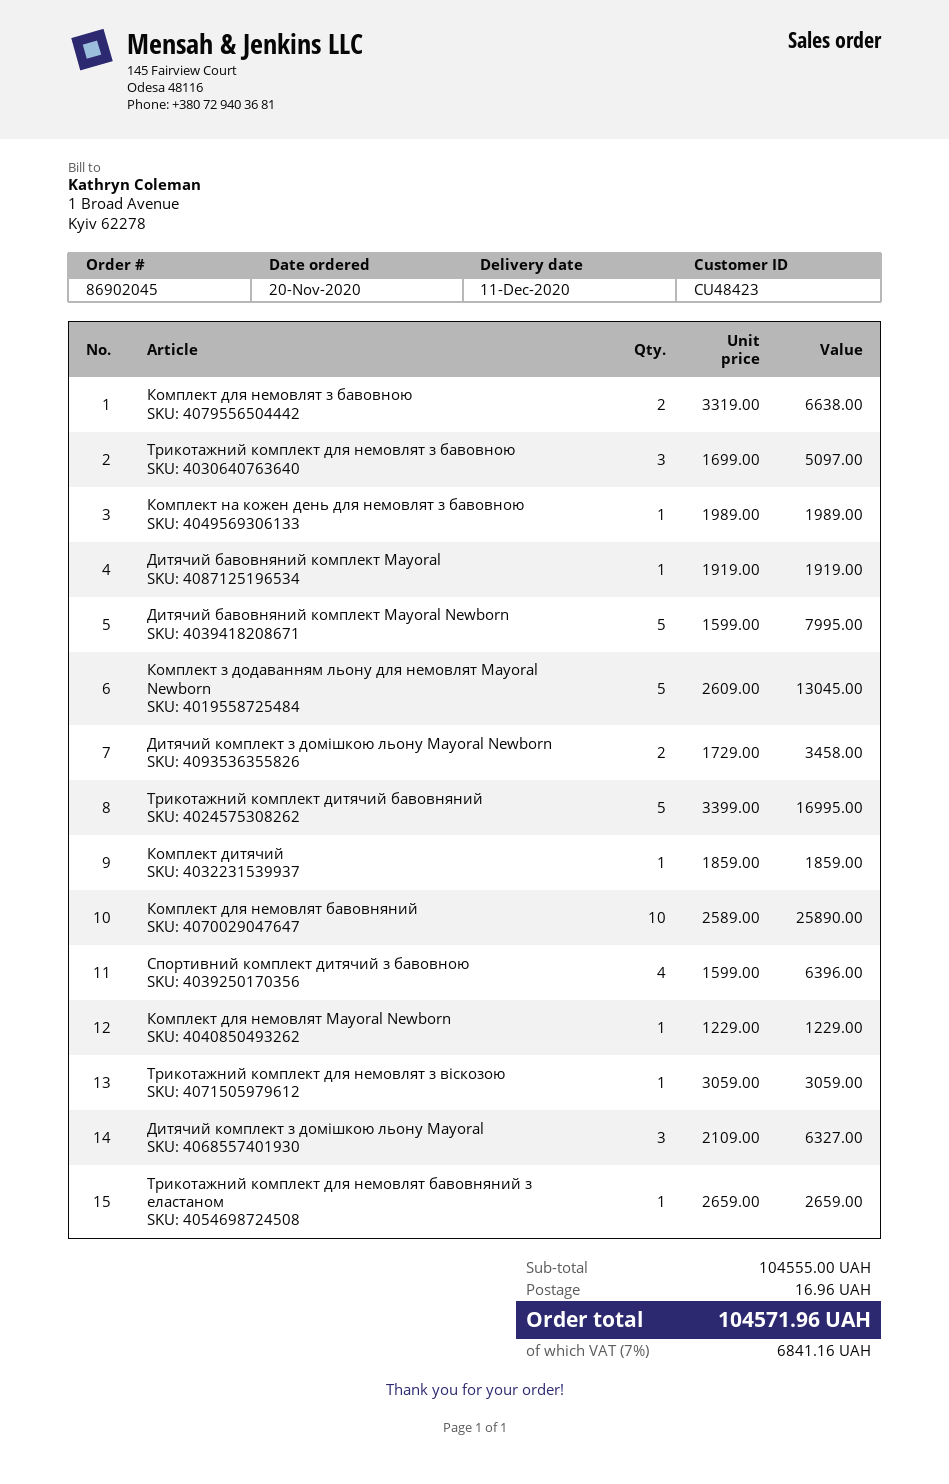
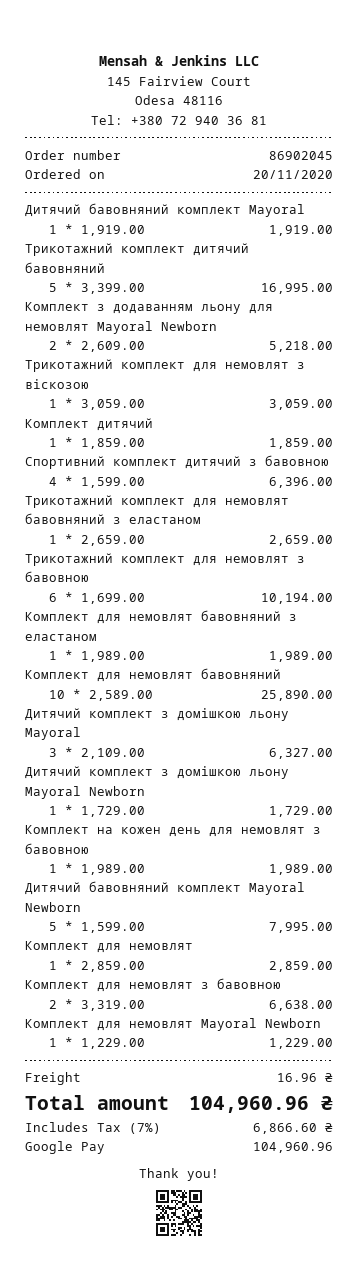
Трикотажний комплект для немовлят з бавовною: 3 x 1699.00 = 5097.00 -> 6 x 1699.00 = 10194.00
Комплект з додаванням льону для немовлят Mayoral Newborn: 5 x 2609.00 = 13045.00 -> 2 x 2609.00 = 5218.00
Дитячий комплект з домішкою льону Mayoral Newborn: 2 x 1729.00 = 3458.00 -> 1 x 1729.00 = 1729.00
Комплект для немовлят бавовняний з еластаном: none -> 1 x 1989.00 = 1989.00
Комплект для немовлят: none -> 1 x 2859.00 = 2859.00
tax: 7% = 6841.16 -> 7% = 6866.60
total: 104571.96 -> 104960.96

